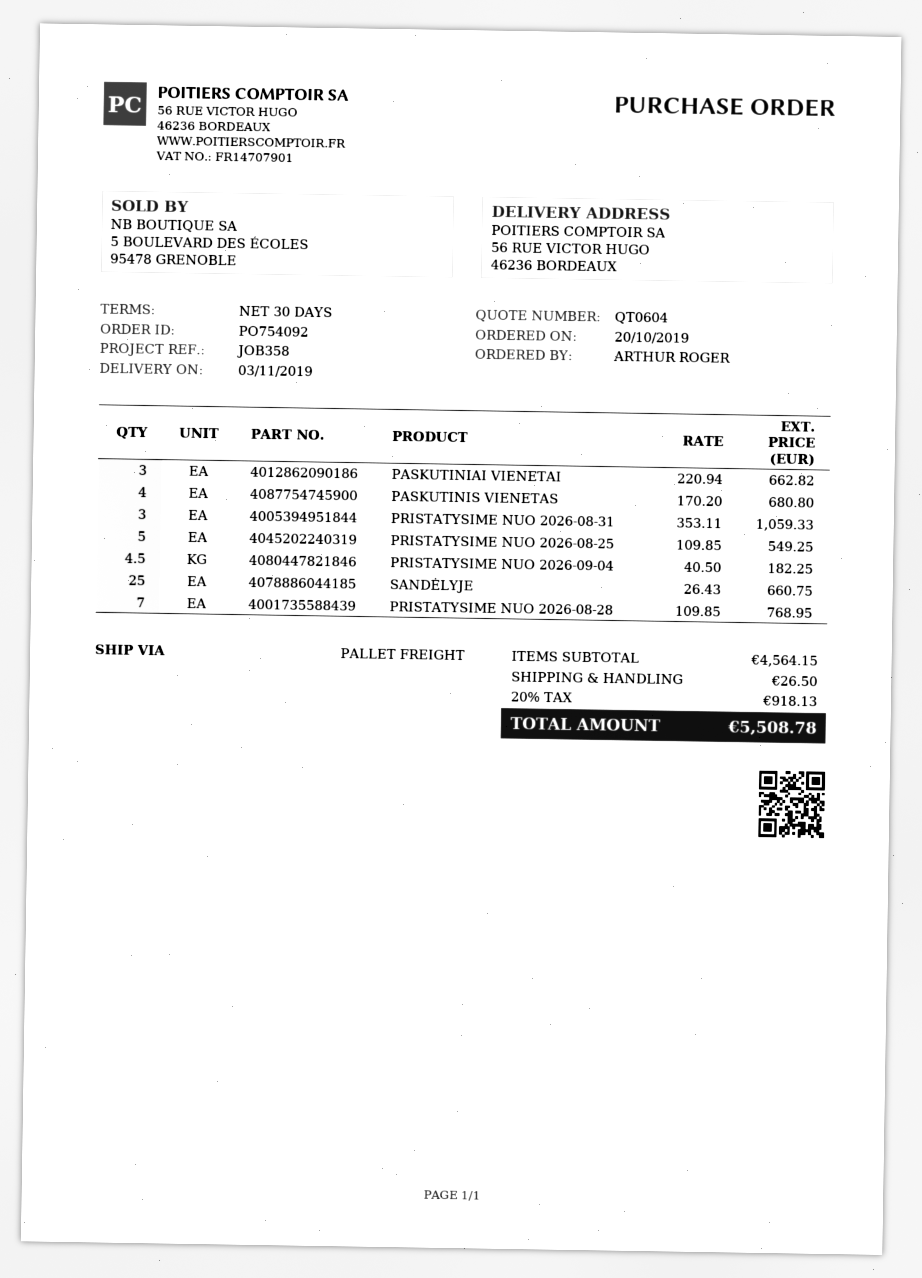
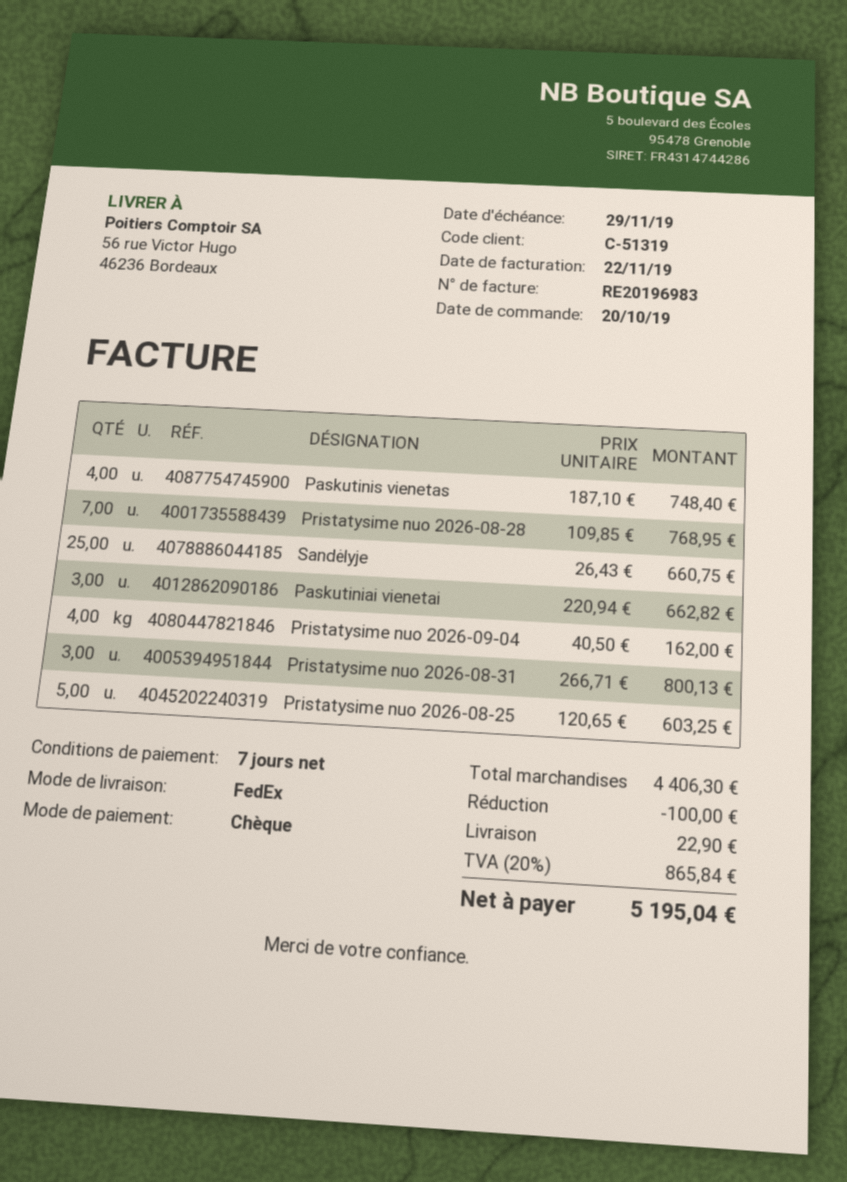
payment terms: 30 days -> 7 days
shipping method: pallet freight -> FedEx
PASKUTINIS VIENETAS: 4 x 170.20 = 680.80 -> 4 x 187.10 = 748.40
PRISTATYSIME NUO 2026‑08‑31: 3 x 353.11 = 1059.33 -> 3 x 266.71 = 800.13
PRISTATYSIME NUO 2026‑08‑25: 5 x 109.85 = 549.25 -> 5 x 120.65 = 603.25
PRISTATYSIME NUO 2026‑09‑04: 4.5 x 40.50 = 182.25 -> 4 x 40.50 = 162.00
subtotal: 4564.15 -> 4406.30
discount: none -> 100.00
shipping: 26.50 -> 22.90
tax: 20% = 918.13 -> 20% = 865.84
total: 5508.78 -> 5195.04

